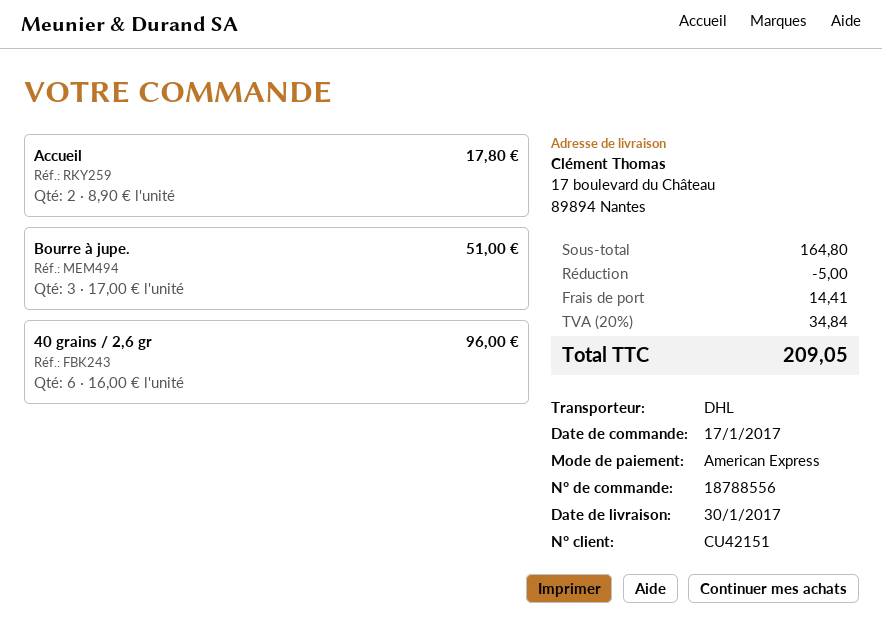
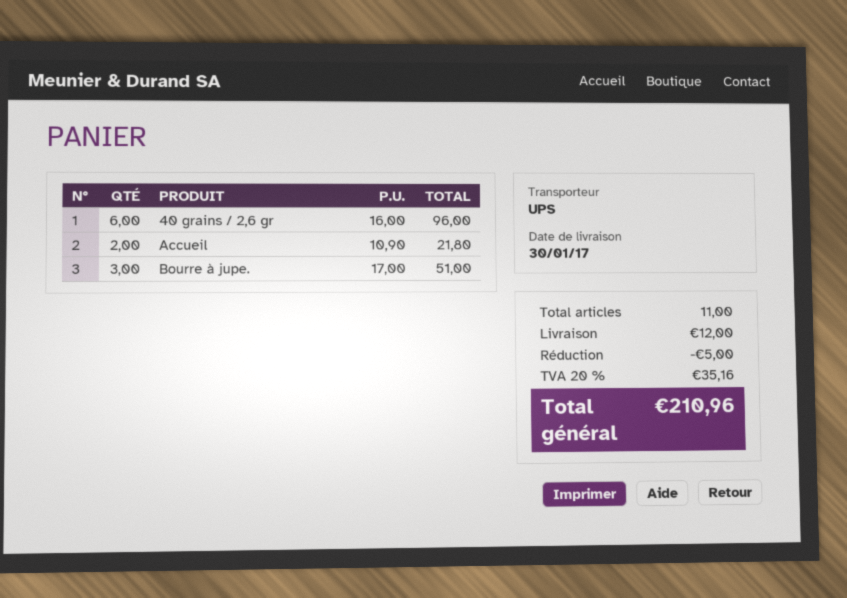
shipping method: DHL -> UPS
Accueil: 2 x 8.90 = 17.80 -> 2 x 10.90 = 21.80
shipping: 14.41 -> 12.00
tax: 20% = 34.84 -> 20% = 35.16
total: 209.05 -> 210.96

